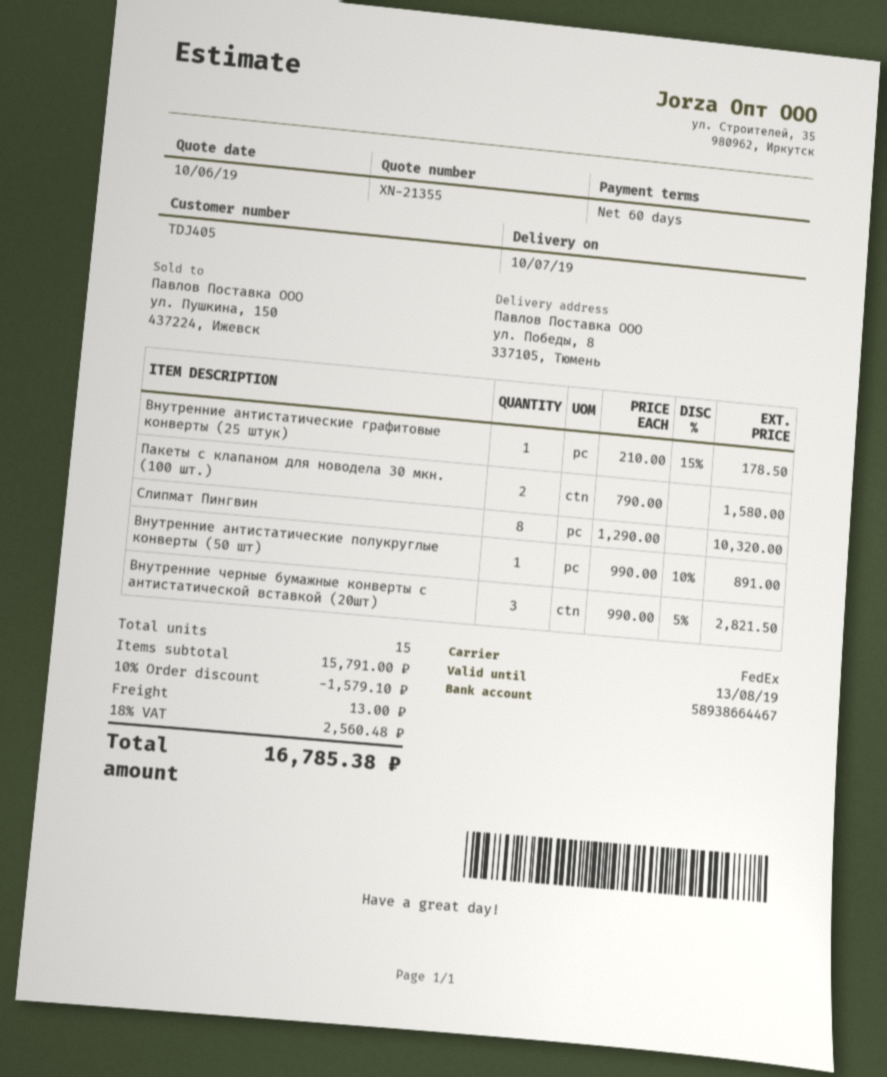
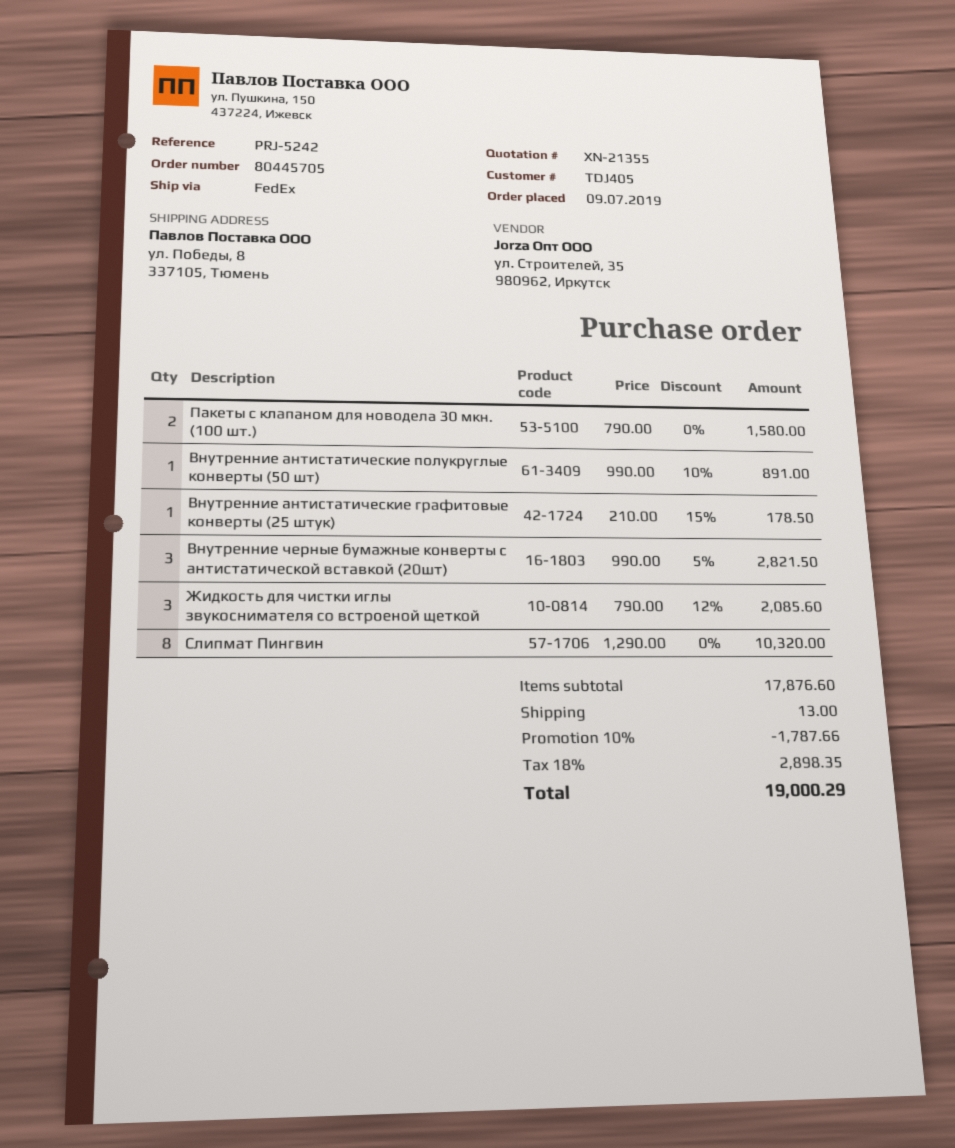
Жидкость для чистки иглы звукоснимателя со встроеной щеткой: none -> 3 x 790.00 - 12% = 2085.60
subtotal: 15791.00 -> 17876.60
discount: 10% = 1579.10 -> 10% = 1787.66
tax: 18% = 2560.48 -> 18% = 2898.35
total: 16785.38 -> 19000.29

